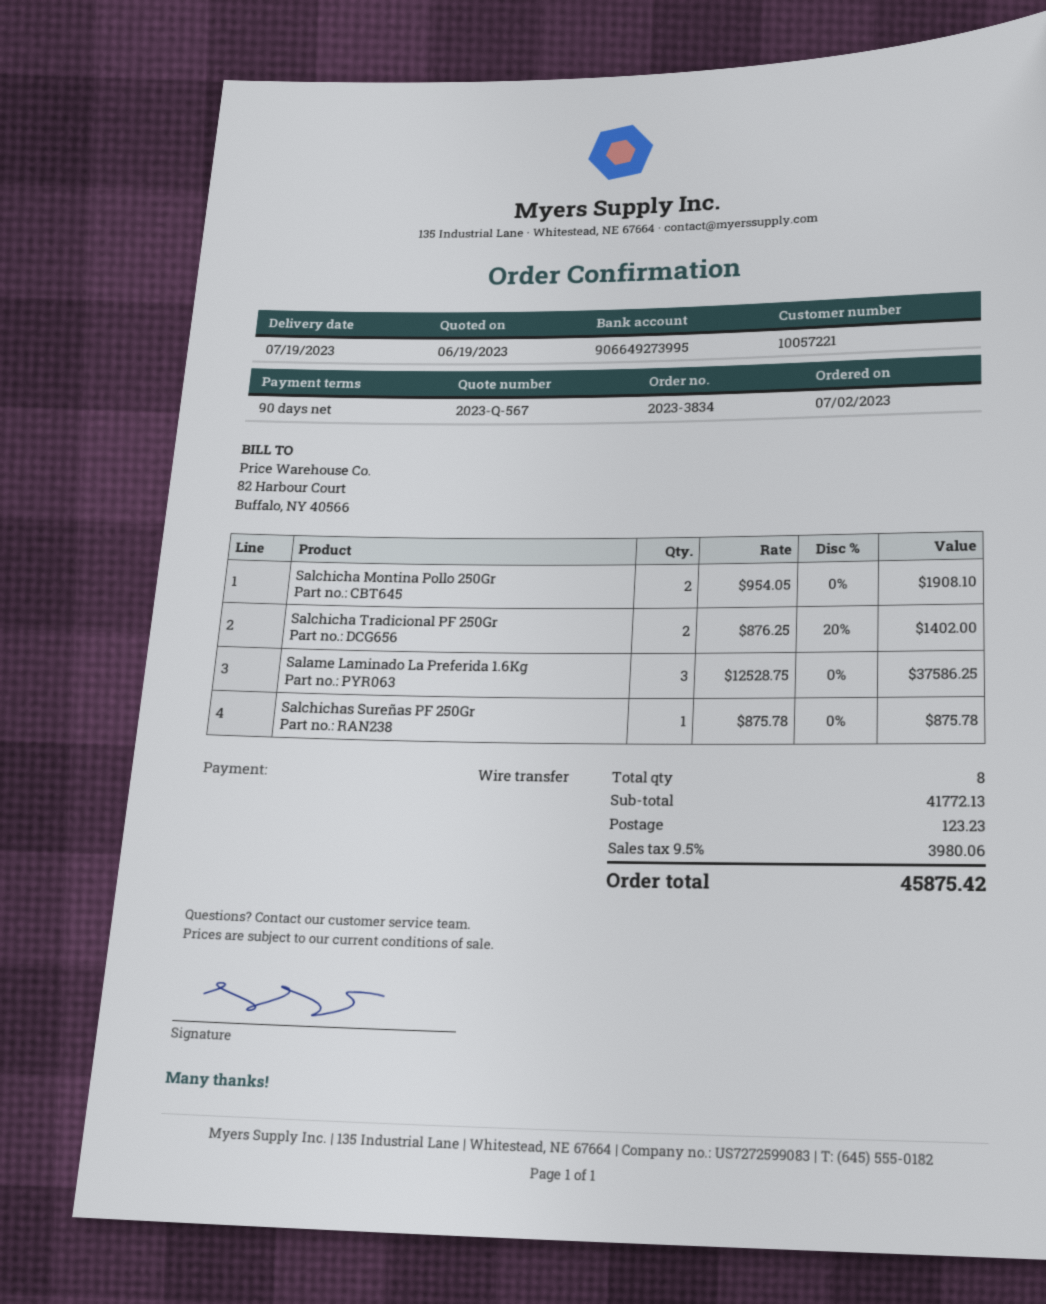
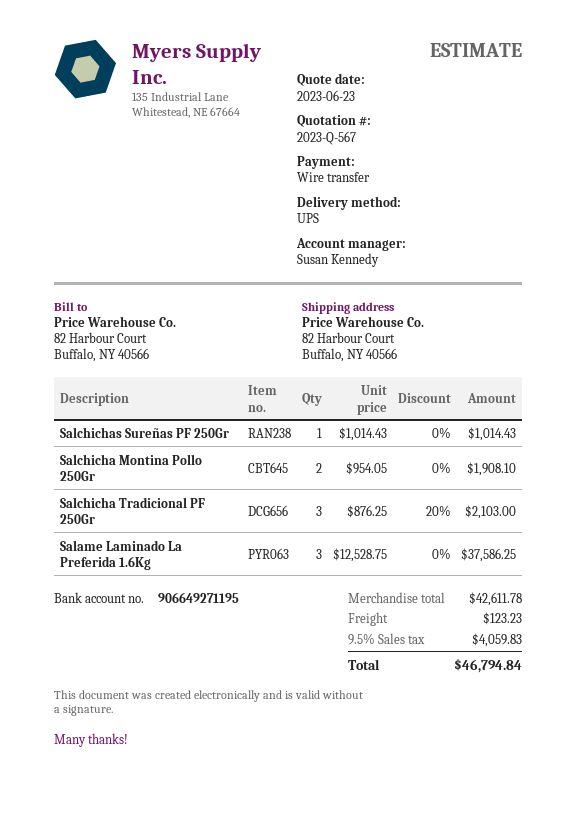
quote date: 2023-06-19 -> 2023-06-23
bank account: 906649273995 -> 906649271195
Salchicha Tradicional PF 250Gr: 2 x 876.25 - 20% = 1402.00 -> 3 x 876.25 - 20% = 2103.00
Salchichas Sureñas PF 250Gr: 1 x 875.78 = 875.78 -> 1 x 1014.43 = 1014.43
subtotal: 41772.13 -> 42611.78
tax: 9.5% = 3980.06 -> 9.5% = 4059.83
total: 45875.42 -> 46794.84

